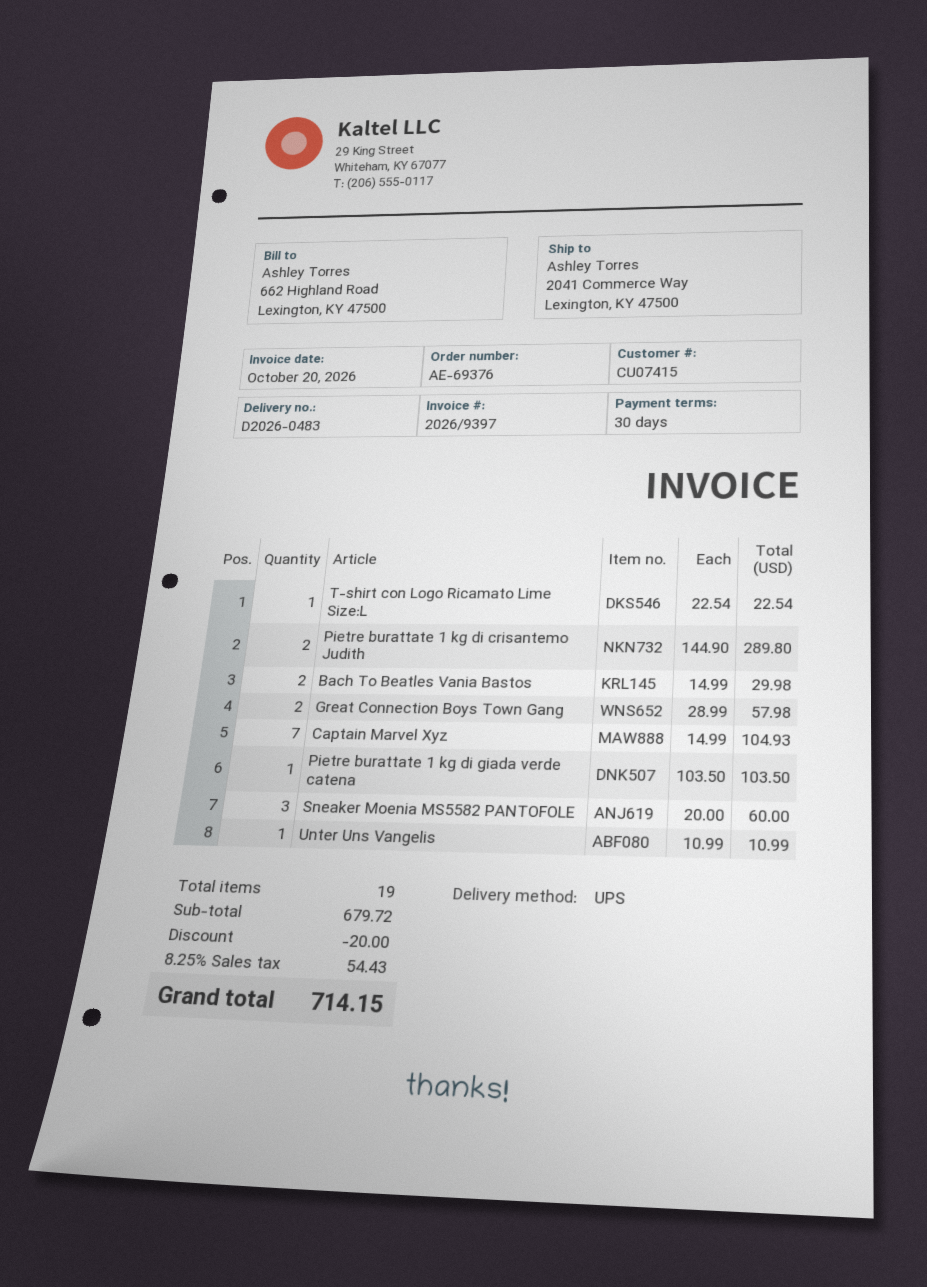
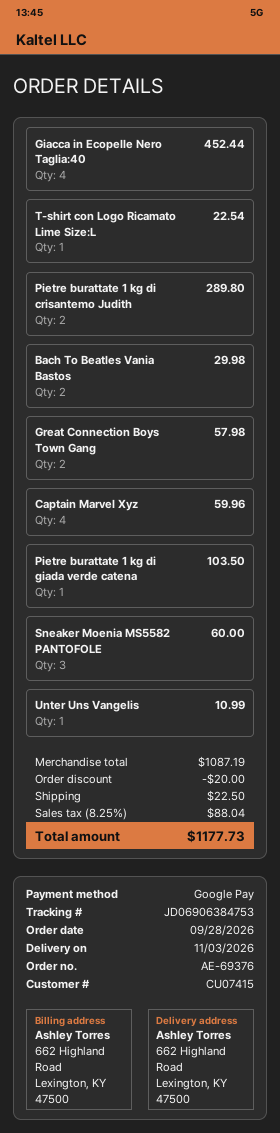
ship to: 2041 Commerce Way, Lexington, KY 47500 -> 662 Highland Road, Lexington, KY 47500
Captain Marvel Xyz: 7 for 104.93 -> 4 for 59.96
Giacca in Ecopelle Nero Taglia:40: none -> 4 for 452.44
subtotal: 679.72 -> 1087.19
shipping: none -> 22.50
tax: 8.25% = 54.43 -> 8.25% = 88.04
total: 714.15 -> 1177.73

